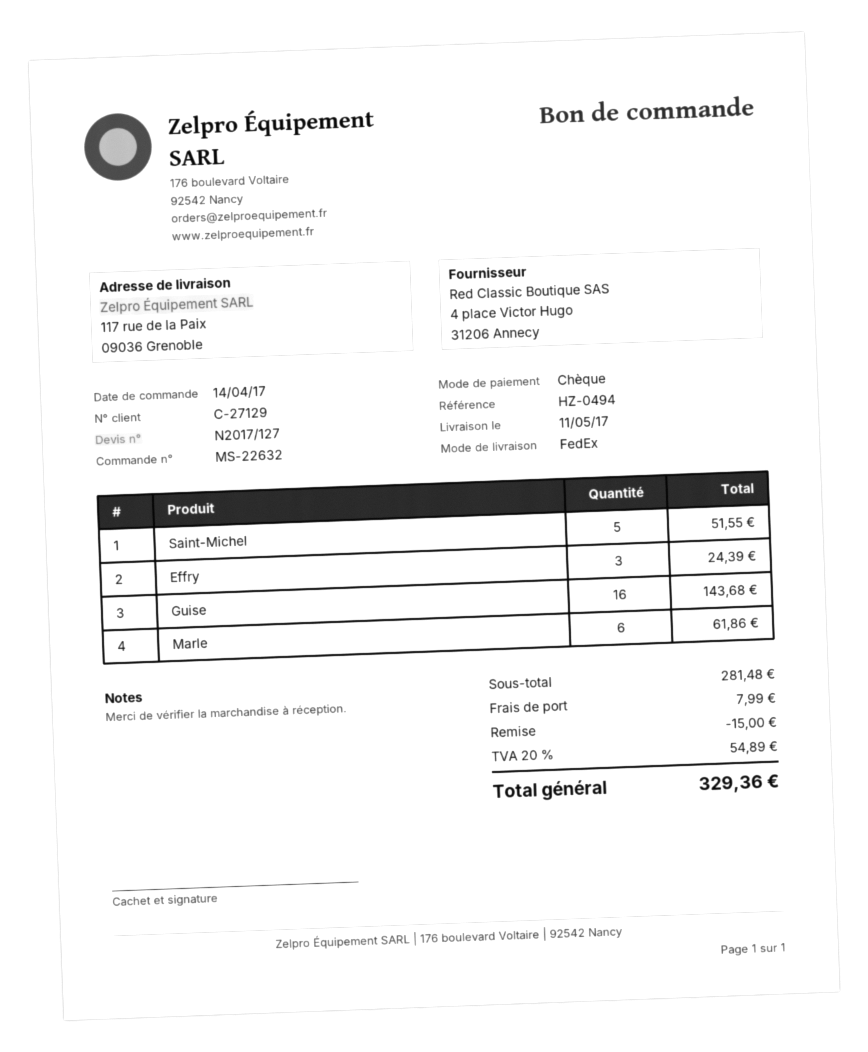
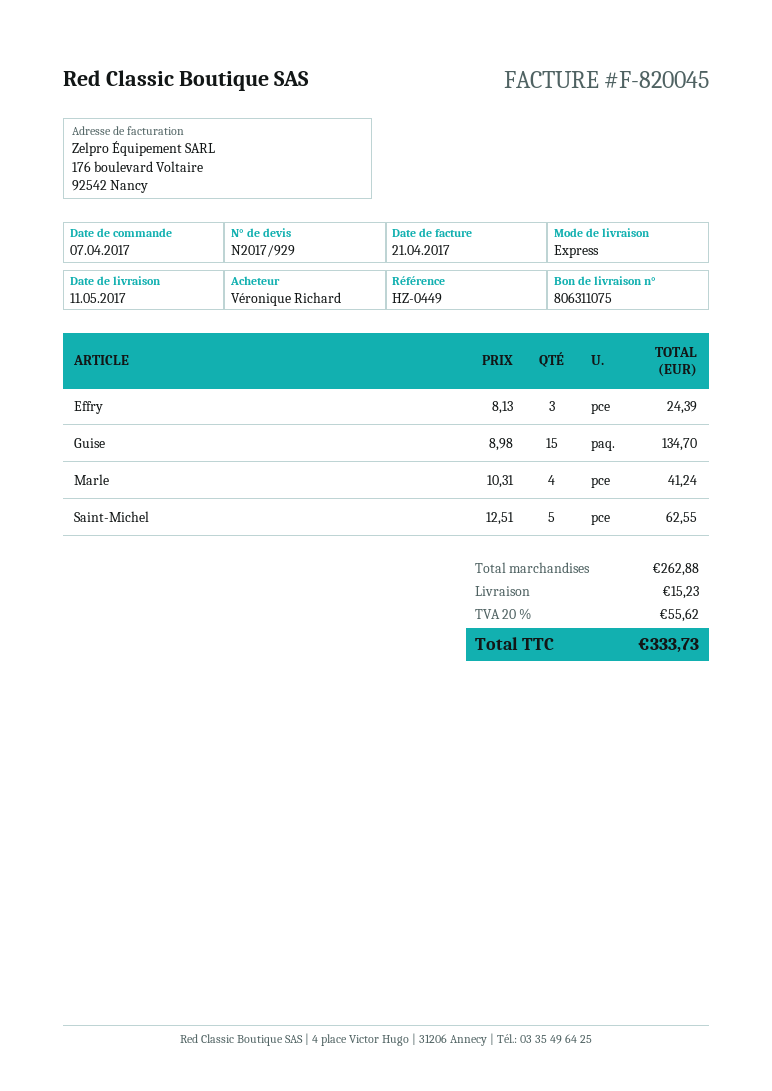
quote number: N2017/127 -> N2017/929
order date: 2017-04-14 -> 2017-04-07
reference: HZ-0494 -> HZ-0449
shipping method: FedEx -> express
Saint-Michel: 5 for 51.55 -> 5 for 62.55
Guise: 16 for 143.68 -> 15 for 134.70
Marle: 6 for 61.86 -> 4 for 41.24
subtotal: 281.48 -> 262.88
discount: 15.00 -> none
shipping: 7.99 -> 15.23
tax: 20% = 54.89 -> 20% = 55.62
total: 329.36 -> 333.73

